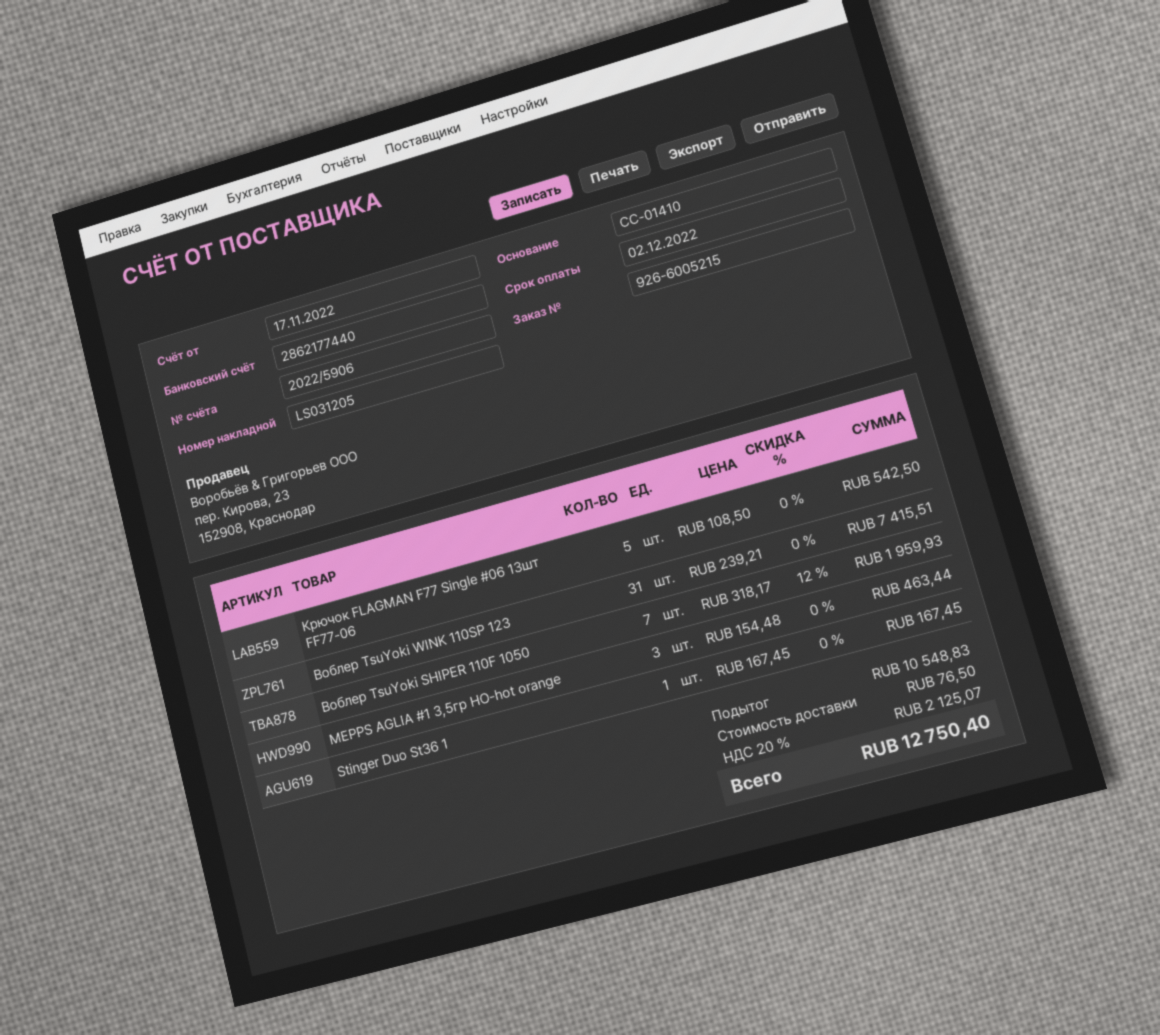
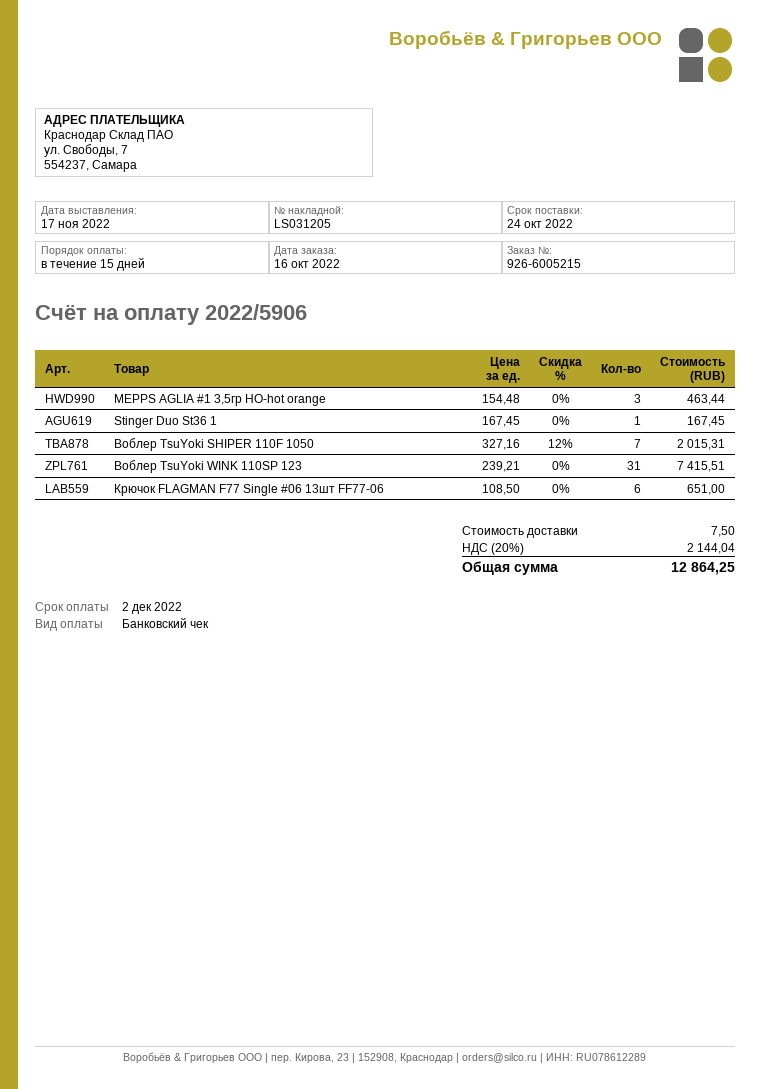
Крючок FLAGMAN F77 Single #06 13шт FF77-06: 5 x 108.50 = 542.50 -> 6 x 108.50 = 651.00
Воблер TsuYoki SHIPER 110F 1050: 7 x 318.17 - 12% = 1959.93 -> 7 x 327.16 - 12% = 2015.31
shipping: 76.50 -> 7.50
tax: 20% = 2125.07 -> 20% = 2144.04
total: 12750.40 -> 12864.25

